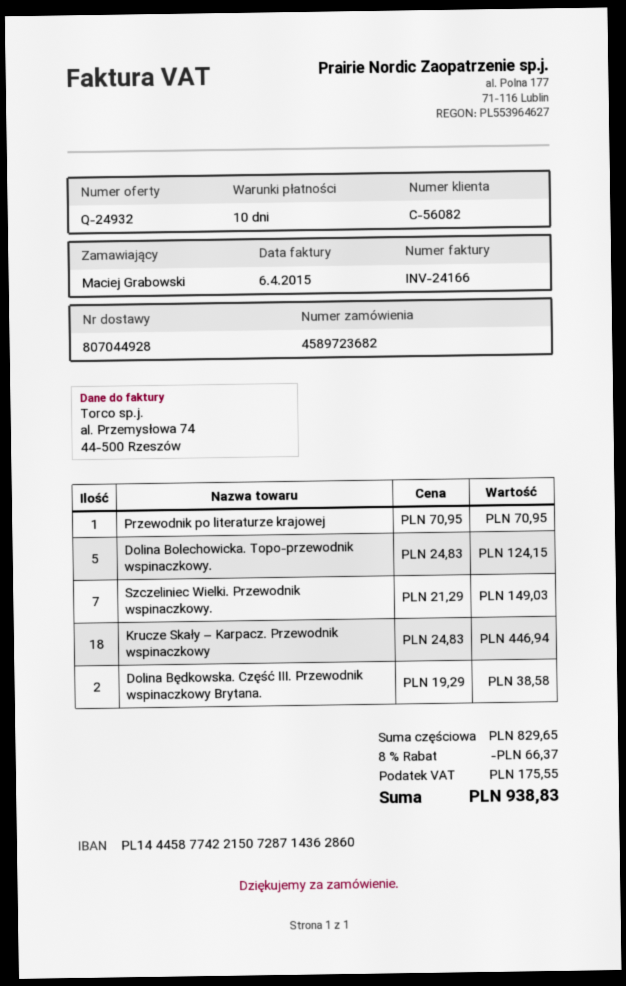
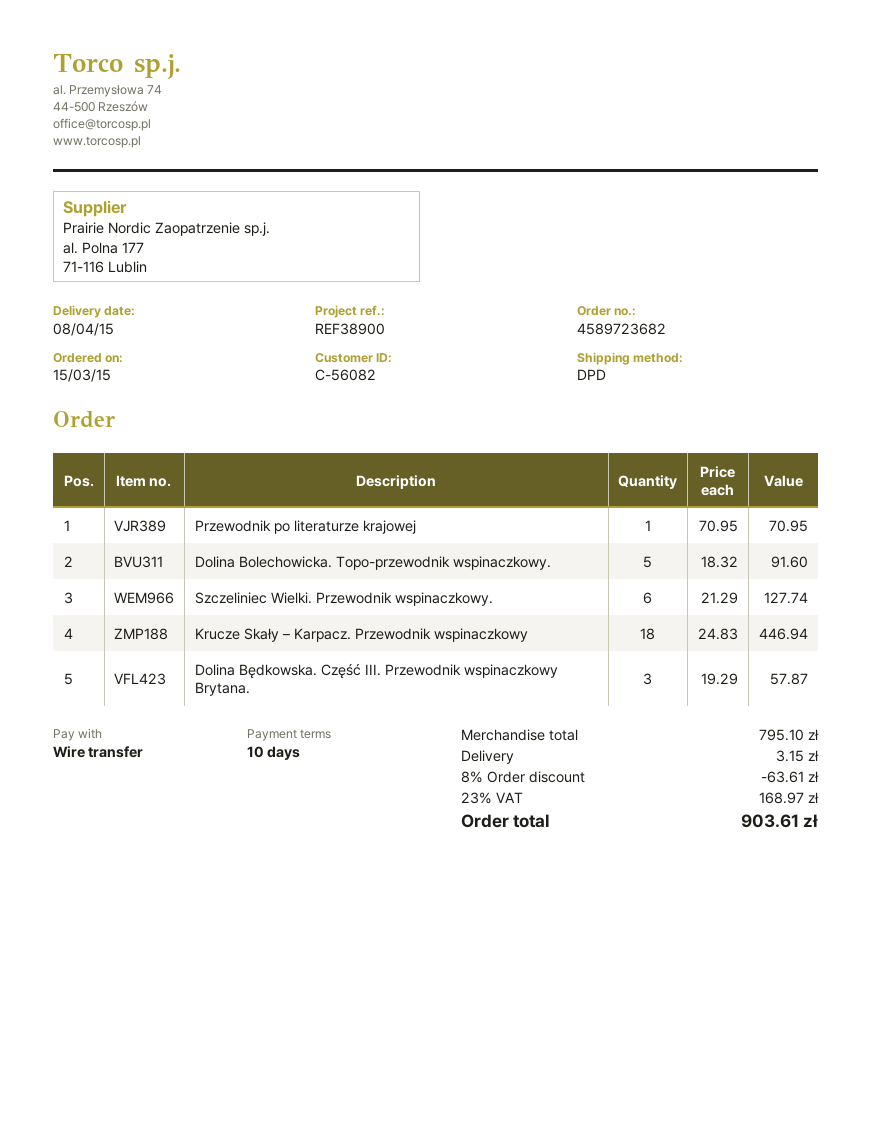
Dolina Bolechowicka. Topo-przewodnik wspinaczkowy.: 5 x 24.83 = 124.15 -> 5 x 18.32 = 91.60
Szczeliniec Wielki. Przewodnik wspinaczkowy.: 7 x 21.29 = 149.03 -> 6 x 21.29 = 127.74
Dolina Będkowska. Część III. Przewodnik wspinaczkowy Brytana.: 2 x 19.29 = 38.58 -> 3 x 19.29 = 57.87
subtotal: 829.65 -> 795.10
discount: 8% = 66.37 -> 8% = 63.61
shipping: none -> 3.15
tax: 175.55 -> 168.97
total: 938.83 -> 903.61

